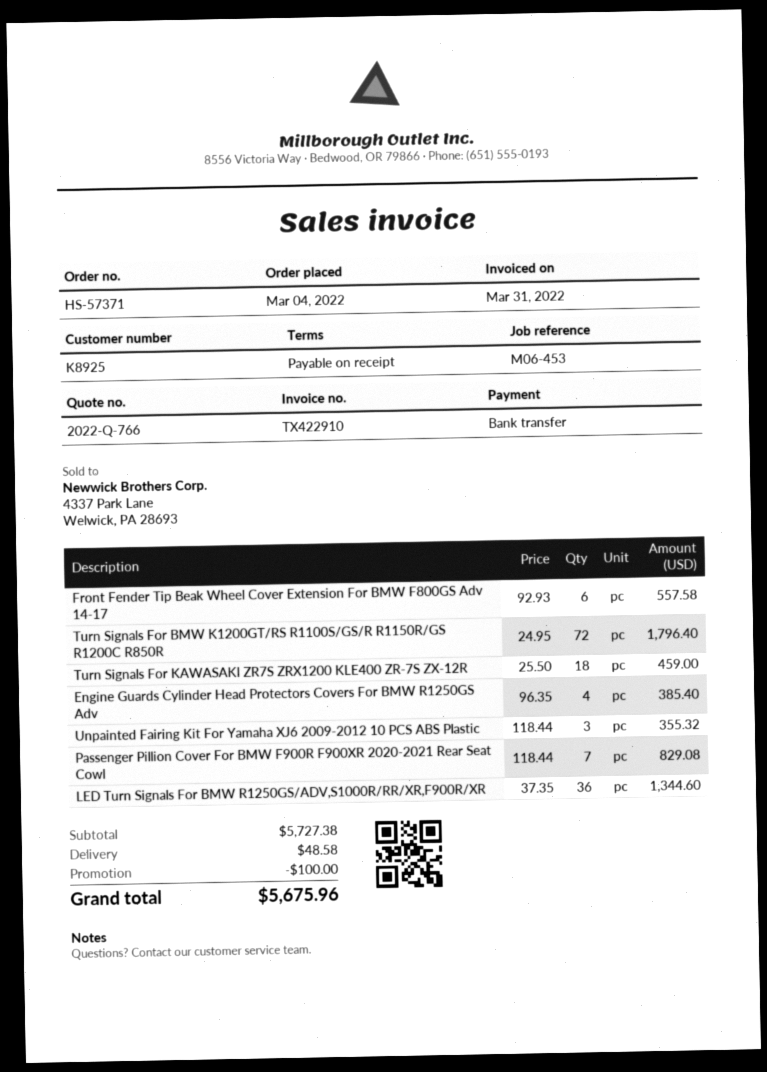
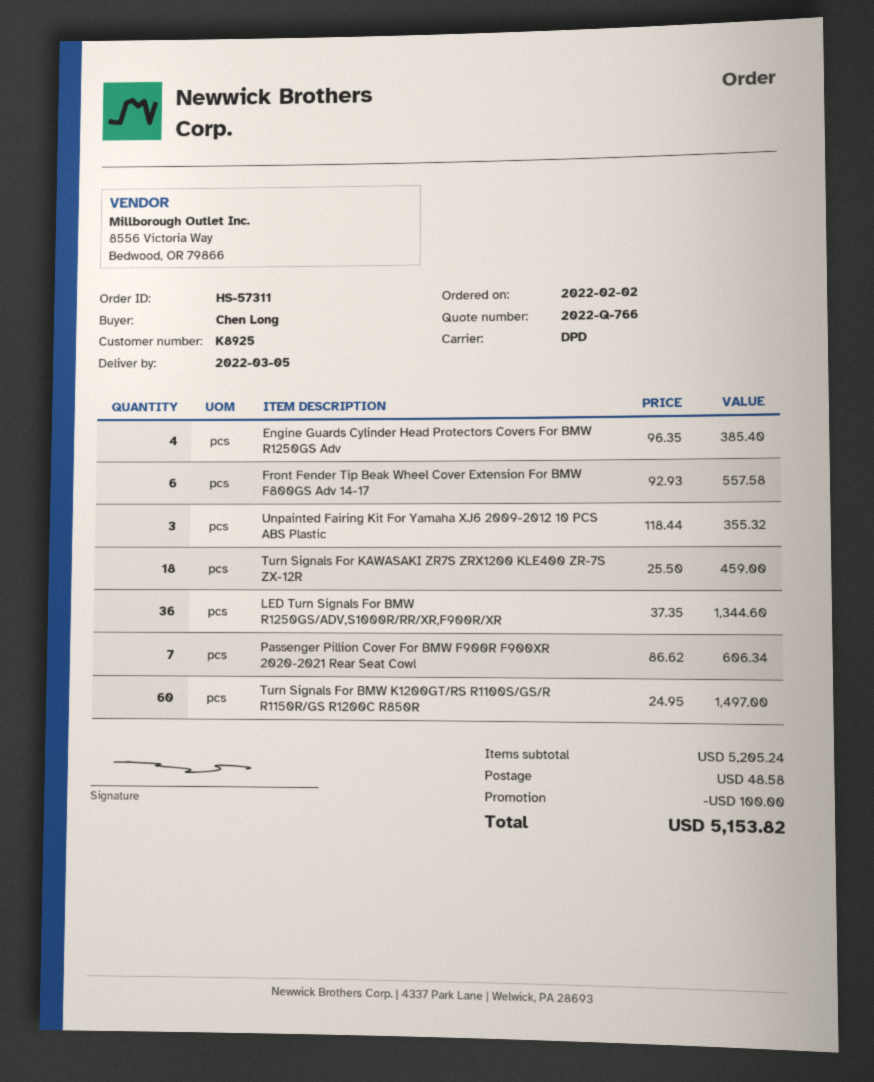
order number: HS-57371 -> HS-57311
order date: 2022-03-04 -> 2022-02-02
Turn Signals For BMW K1200GT/RS R1100S/GS/R R1150R/GS R1200C R850R: 72 x 24.95 = 1796.40 -> 60 x 24.95 = 1497.00
Passenger Pillion Cover For BMW F900R F900XR 2020-2021 Rear Seat Cowl: 7 x 118.44 = 829.08 -> 7 x 86.62 = 606.34
subtotal: 5727.38 -> 5205.24
total: 5675.96 -> 5153.82

